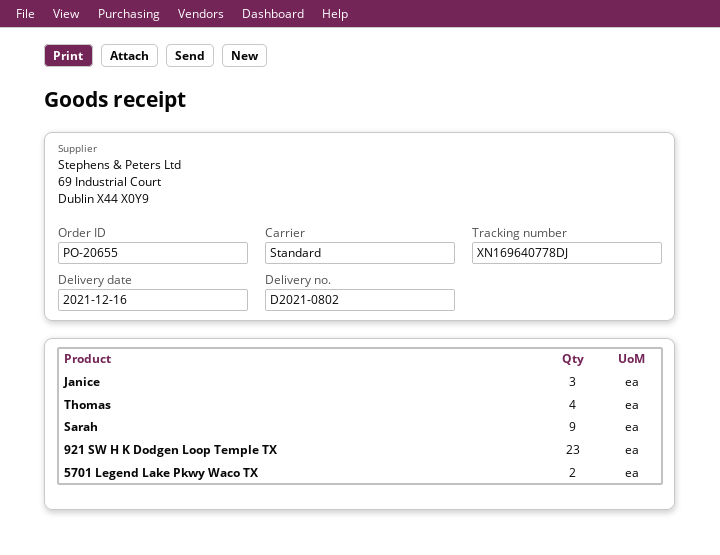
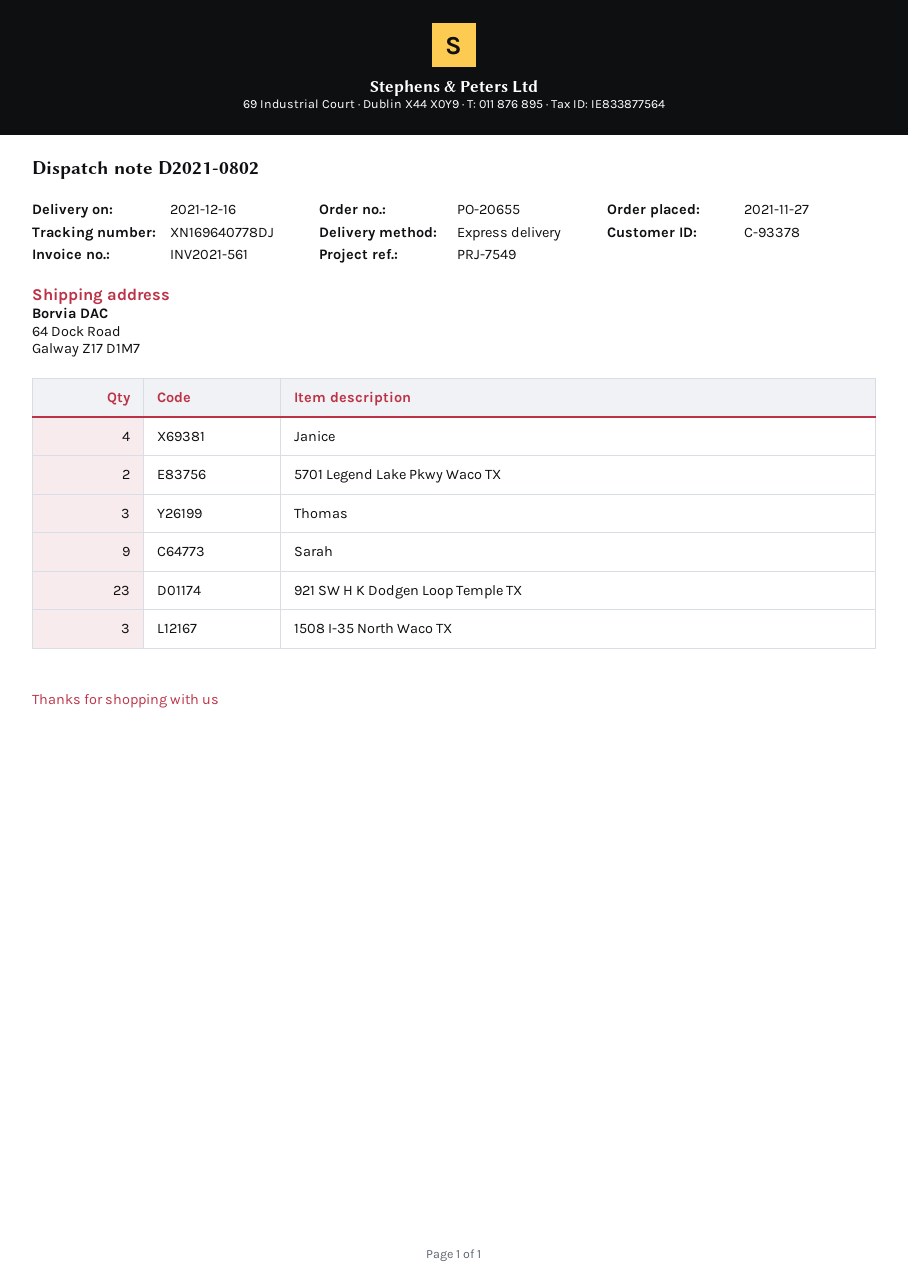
shipping method: standard -> express
Janice: 3 -> 4
Thomas: 4 -> 3
1508 I-35 North Waco TX: none -> 3

